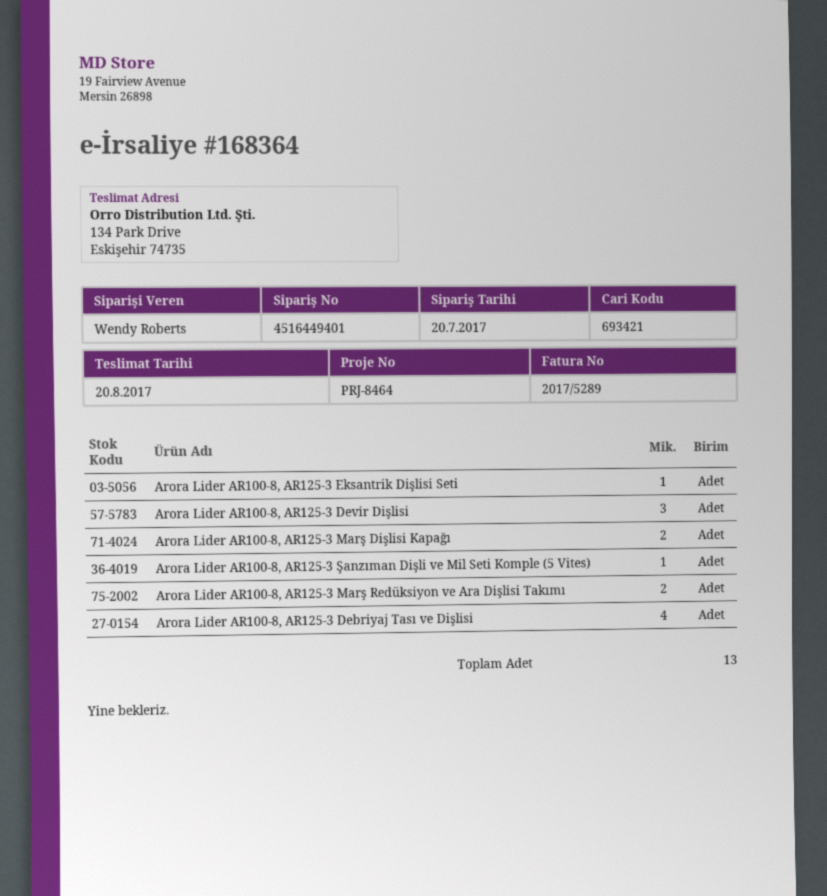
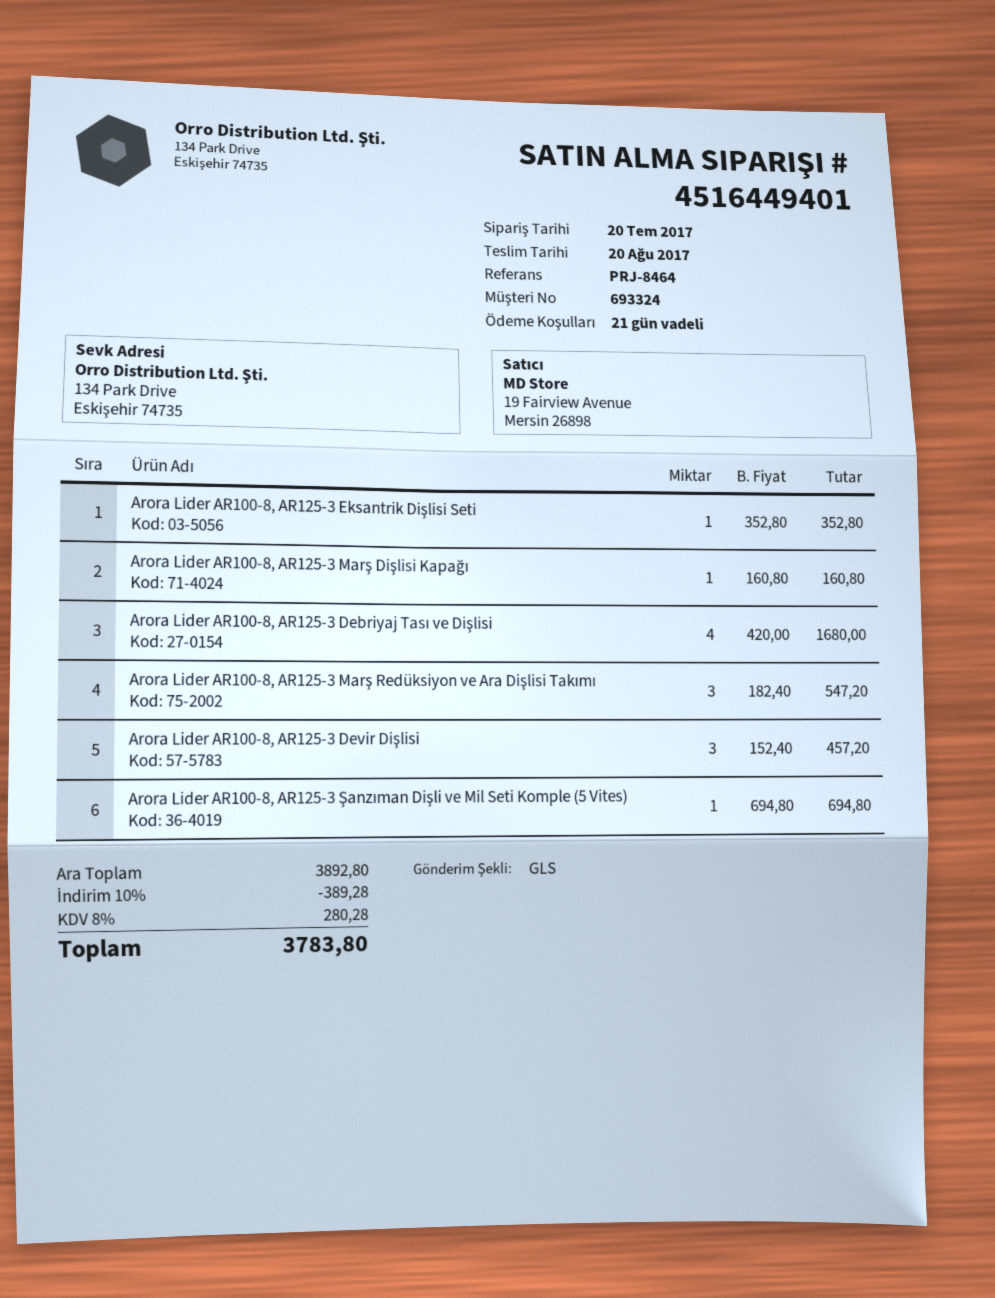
customer number: 693421 -> 693324
Arora Lider AR100-8, AR125-3 Marş Dişlisi Kapağı: 2 -> 1
Arora Lider AR100-8, AR125-3 Marş Redüksiyon ve Ara Dişlisi Takımı: 2 -> 3

